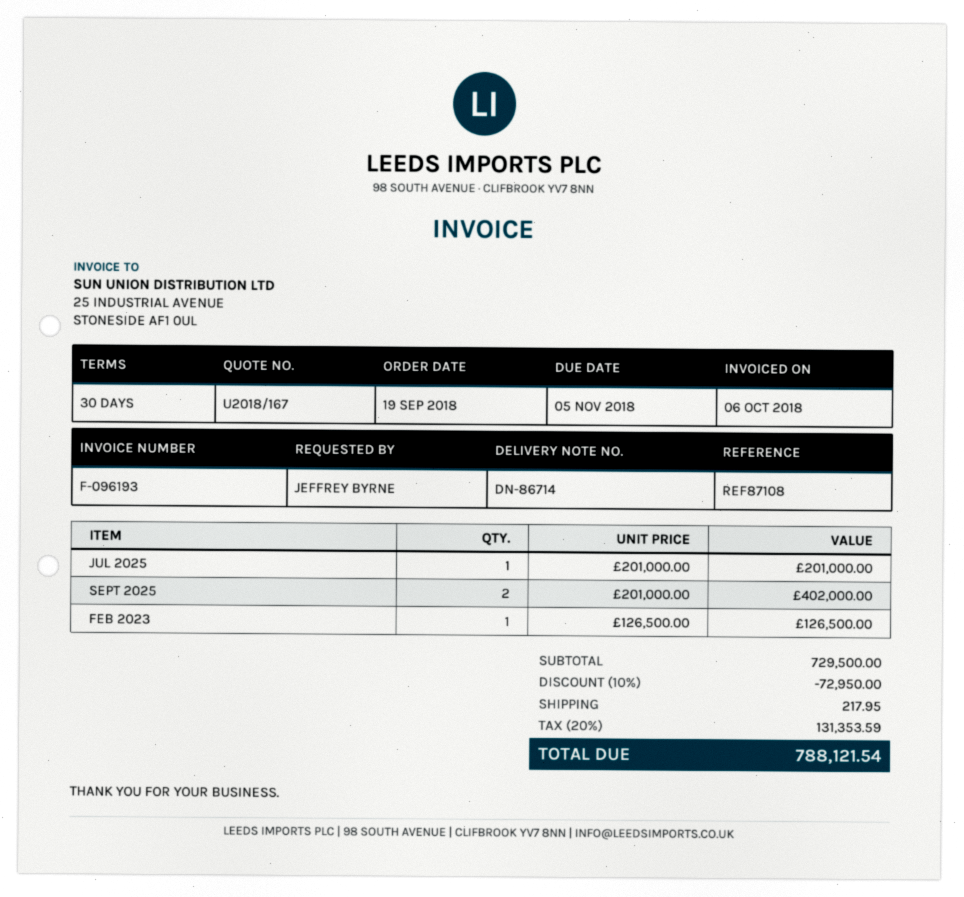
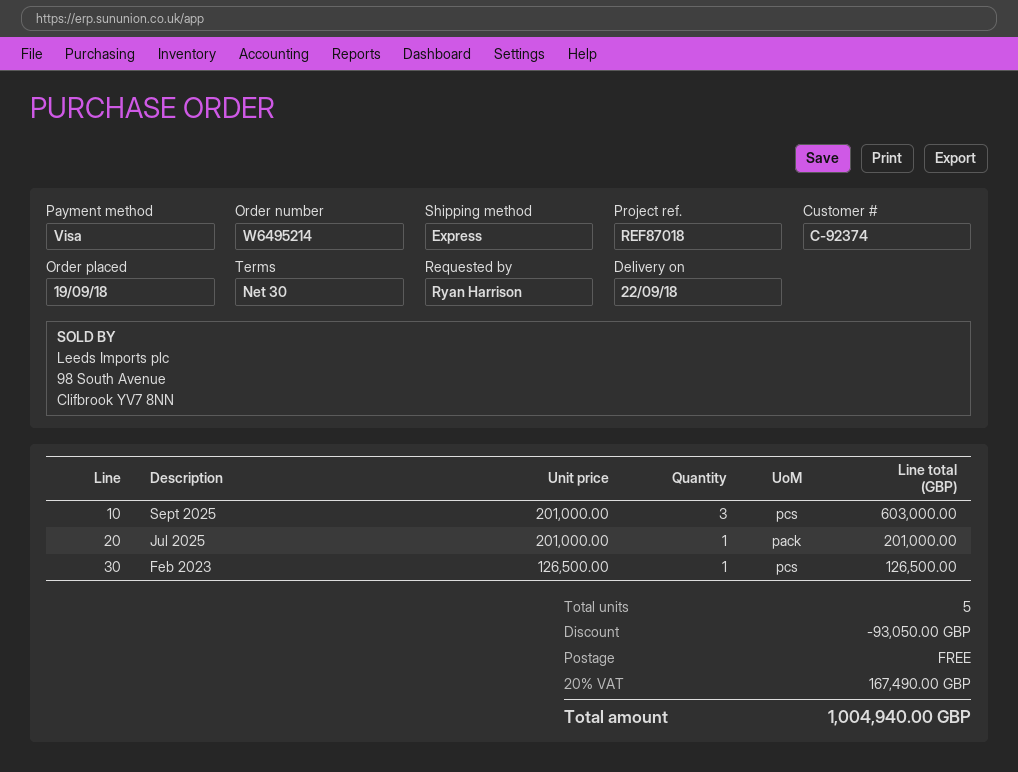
reference: REF87108 -> REF87018
ordered by: JEFFREY BYRNE -> Ryan Harrison
SEPT 2025: 2 x 201000.00 = 402000.00 -> 3 x 201000.00 = 603000.00
discount: 72950.00 -> 93050.00
shipping: 217.95 -> 0.00
tax: 20% = 131353.59 -> 20% = 167490.00
total: 788121.54 -> 1004940.00

